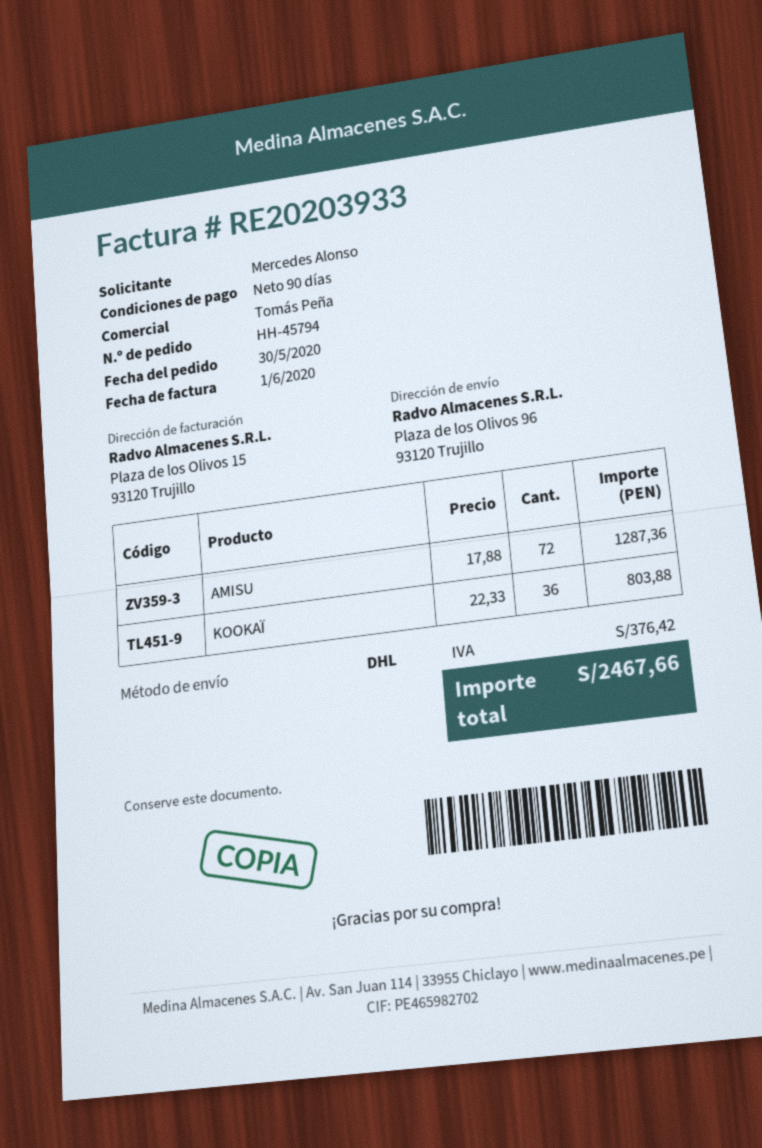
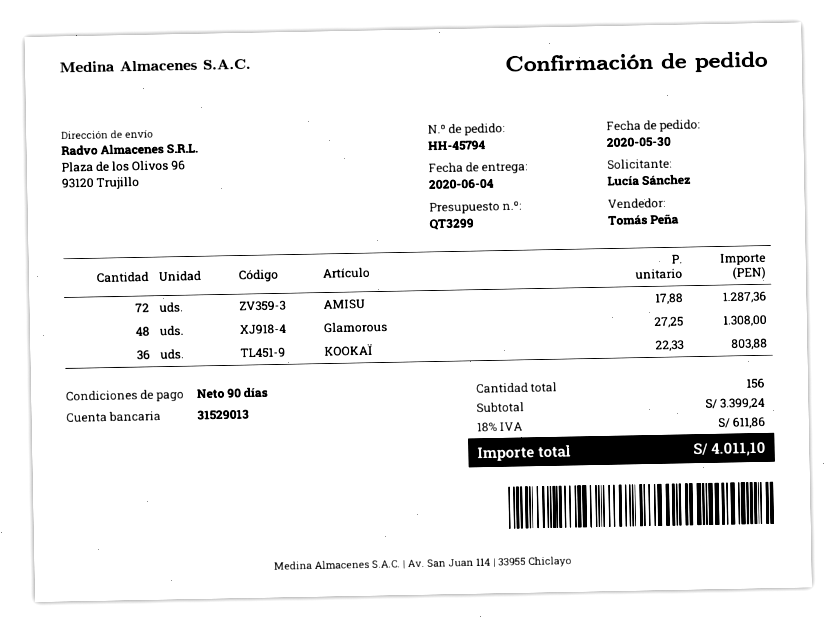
ordered by: Mercedes Alonso -> Lucía Sánchez
Glamorous: none -> 48 x 27.25 = 1308.00
tax: 376.42 -> 611.86
total: 2467.66 -> 4011.10

